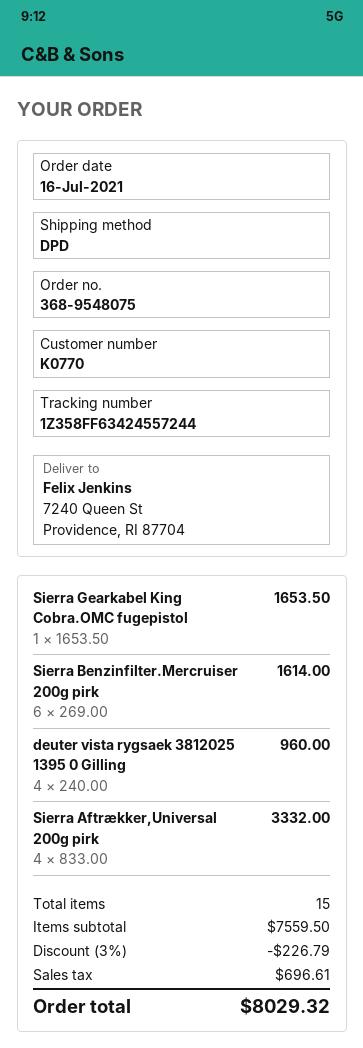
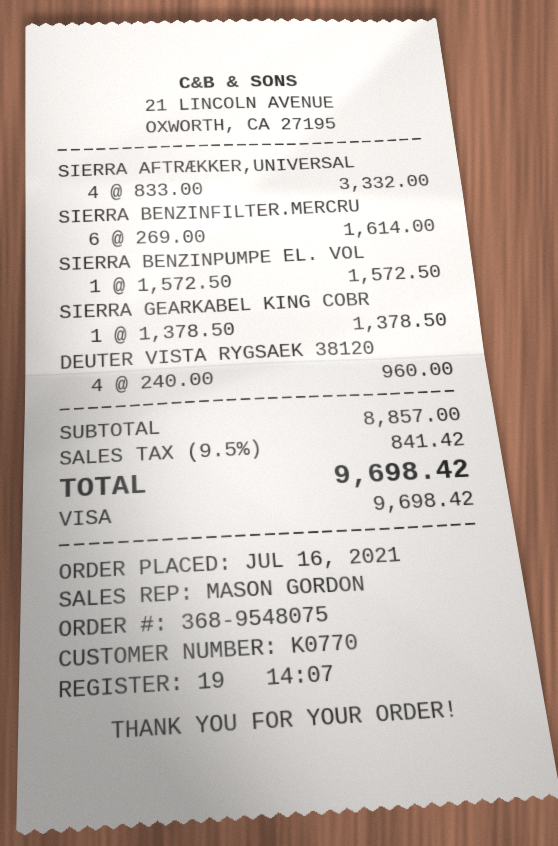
Sierra Gearkabel King Cobra.OMC fugepistol: 1 x 1653.50 = 1653.50 -> 1 x 1378.50 = 1378.50
SIERRA BENZINPUMPE EL. VOL: none -> 1 x 1572.50 = 1572.50
subtotal: 7559.50 -> 8857.00
discount: 3% = 226.79 -> none
tax: 696.61 -> 841.42
total: 8029.32 -> 9698.42

